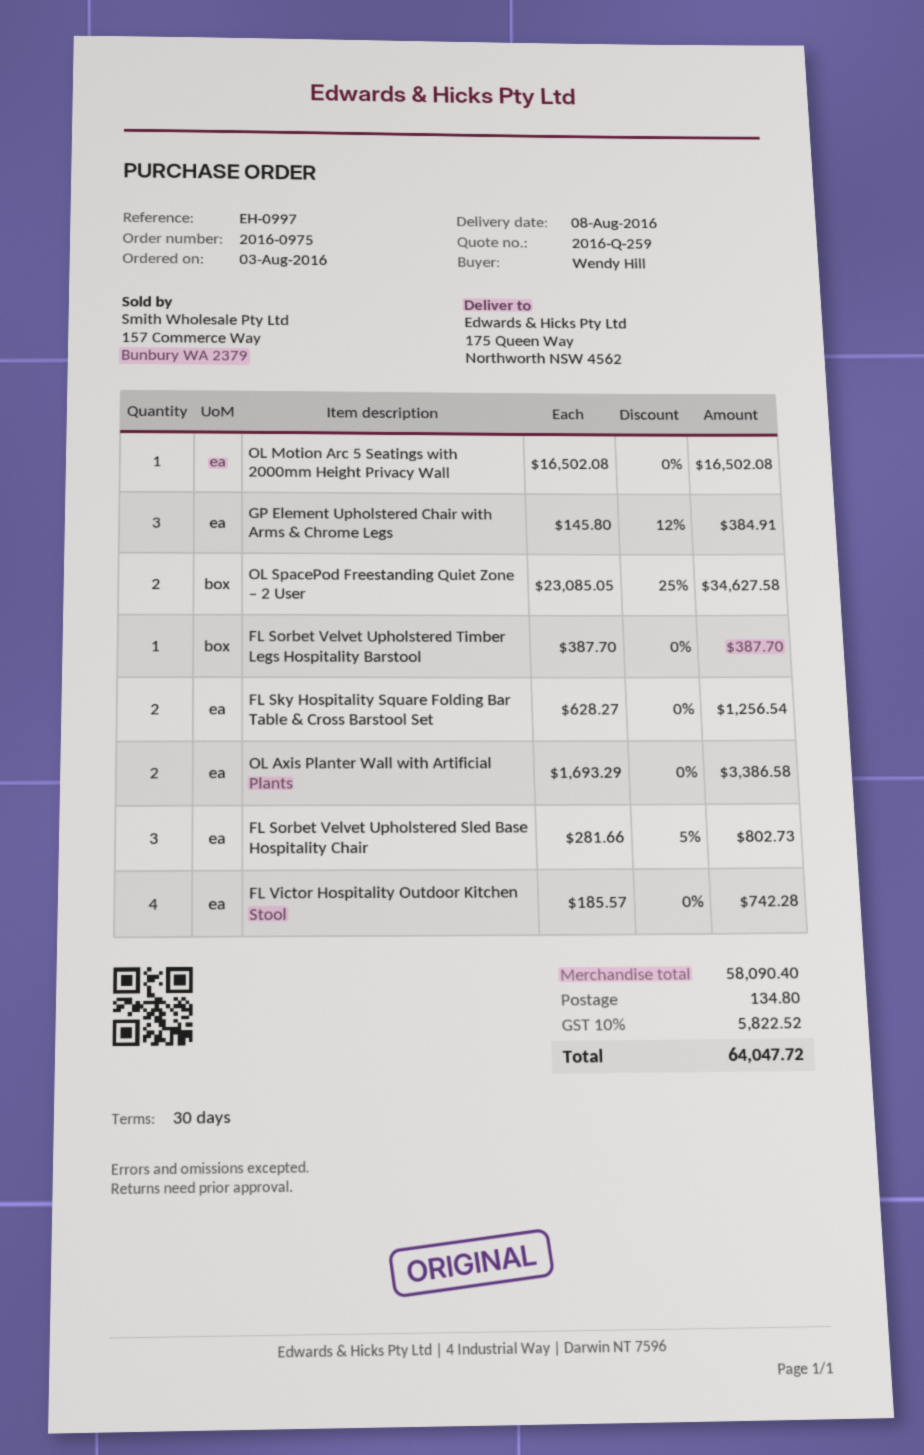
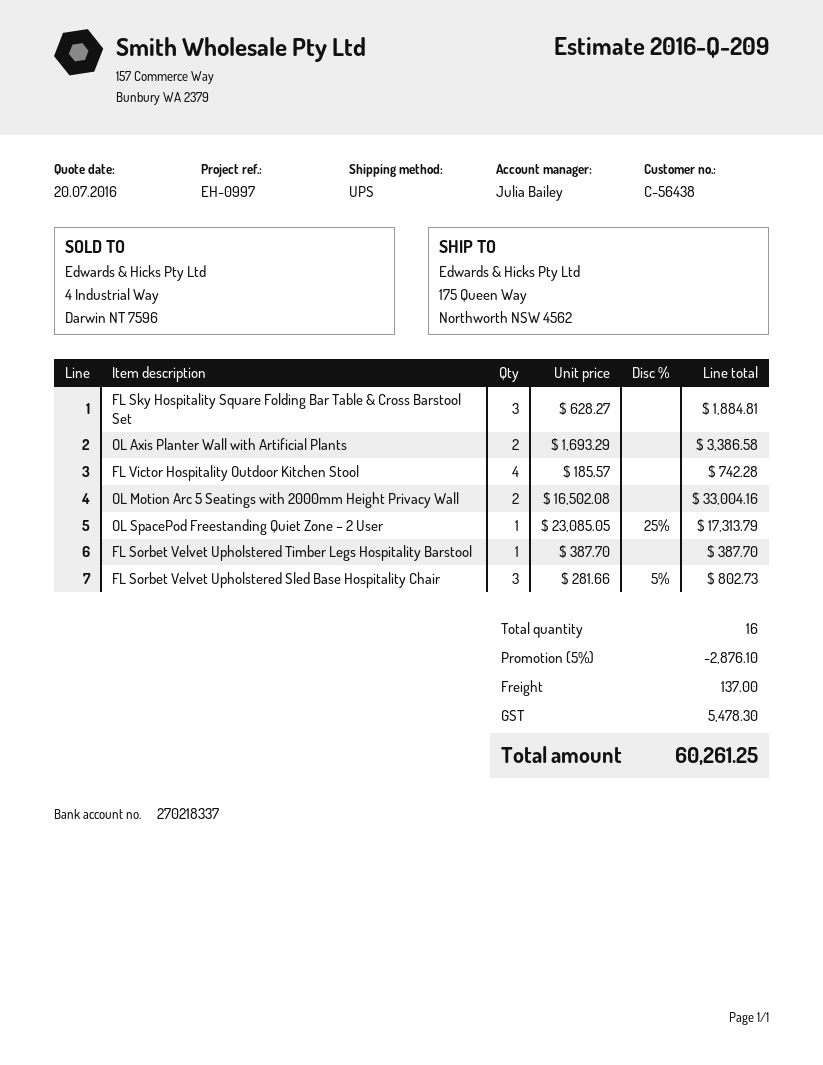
quote number: 2016-Q-259 -> 2016-Q-209
OL Motion Arc 5 Seatings with 2000mm Height Privacy Wall: 1 x 16502.08 = 16502.08 -> 2 x 16502.08 = 33004.16
GP Element Upholstered Chair with Arms & Chrome Legs: 3 x 145.80 - 12% = 384.91 -> none
OL SpacePod Freestanding Quiet Zone – 2 User: 2 x 23085.05 - 25% = 34627.58 -> 1 x 23085.05 - 25% = 17313.79
FL Sky Hospitality Square Folding Bar Table & Cross Barstool Set: 2 x 628.27 = 1256.54 -> 3 x 628.27 = 1884.81
discount: none -> 5% = 2876.10
shipping: 134.80 -> 137.00
tax: 5822.52 -> 5478.30
total: 64047.72 -> 60261.25

